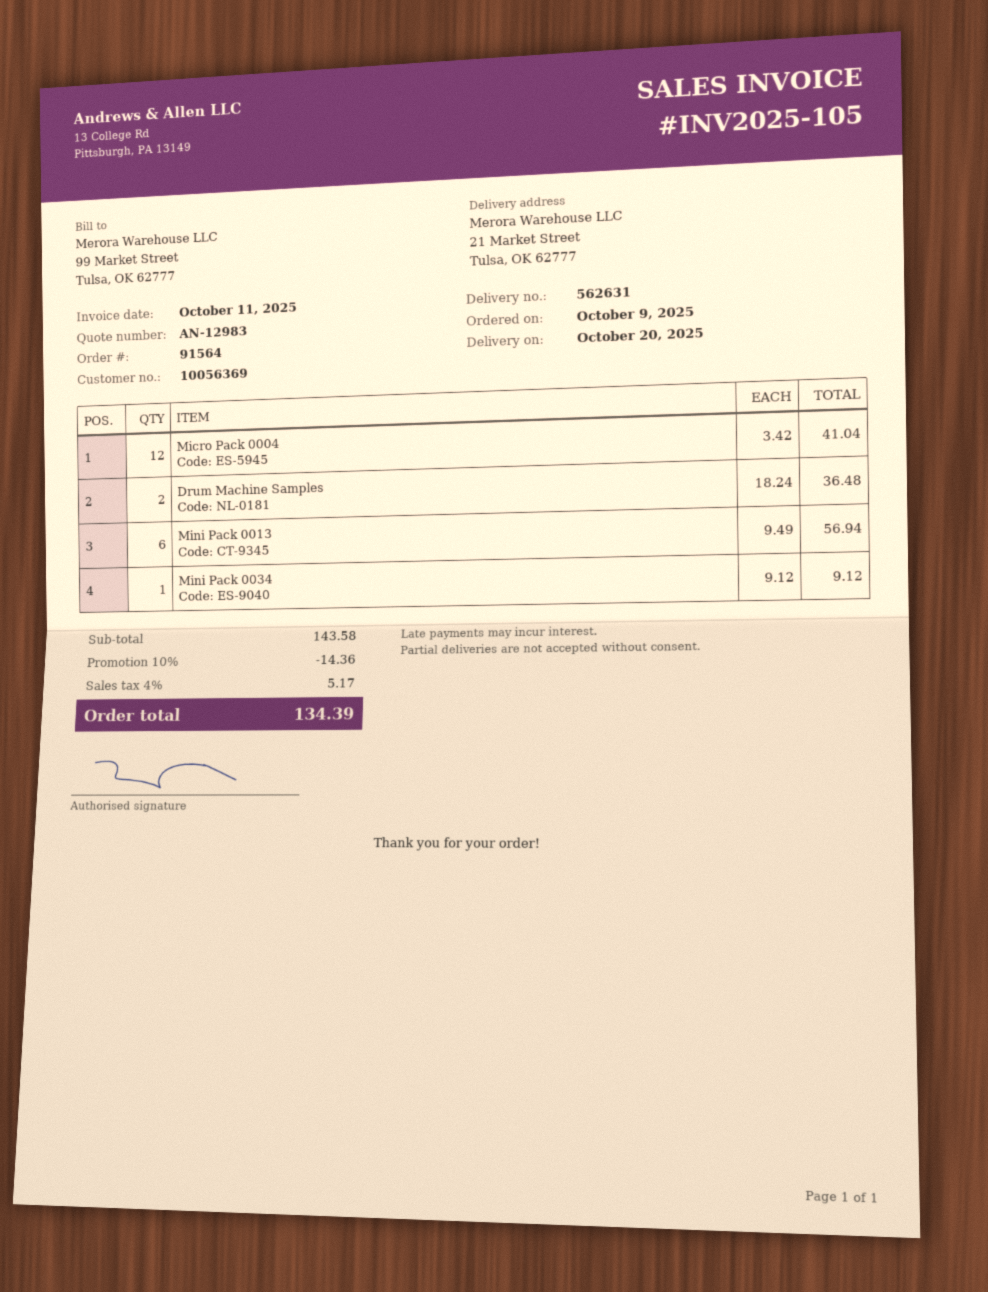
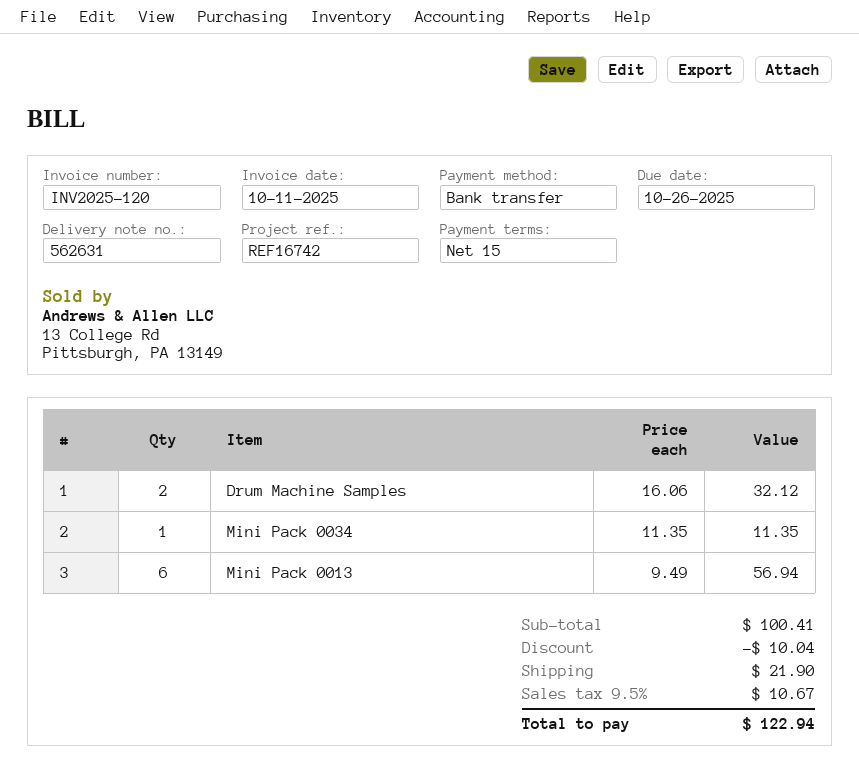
invoice number: INV2025-105 -> INV2025-120
Micro Pack 0004: 12 x 3.42 = 41.04 -> none
Drum Machine Samples: 2 x 18.24 = 36.48 -> 2 x 16.06 = 32.12
Mini Pack 0034: 1 x 9.12 = 9.12 -> 1 x 11.35 = 11.35
subtotal: 143.58 -> 100.41
discount: 14.36 -> 10.04
shipping: none -> 21.90
tax: 4% = 5.17 -> 9.5% = 10.67
total: 134.39 -> 122.94

